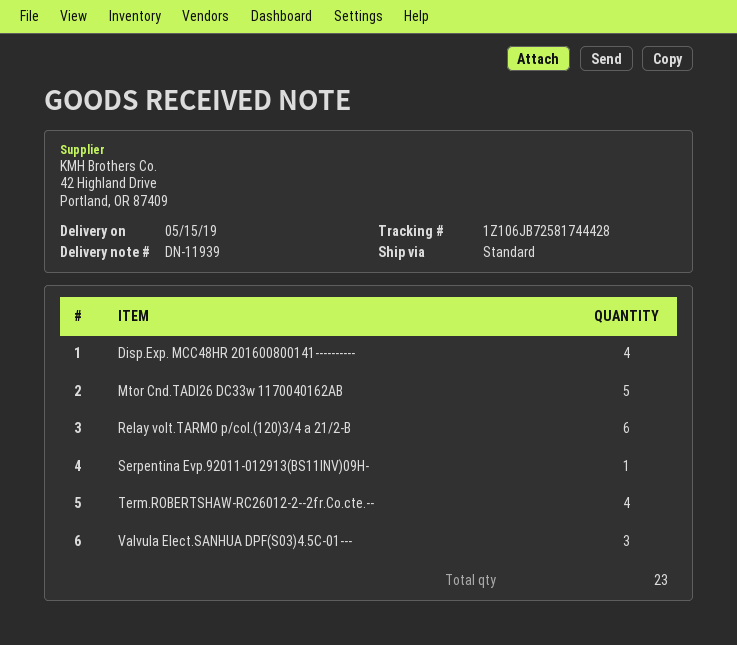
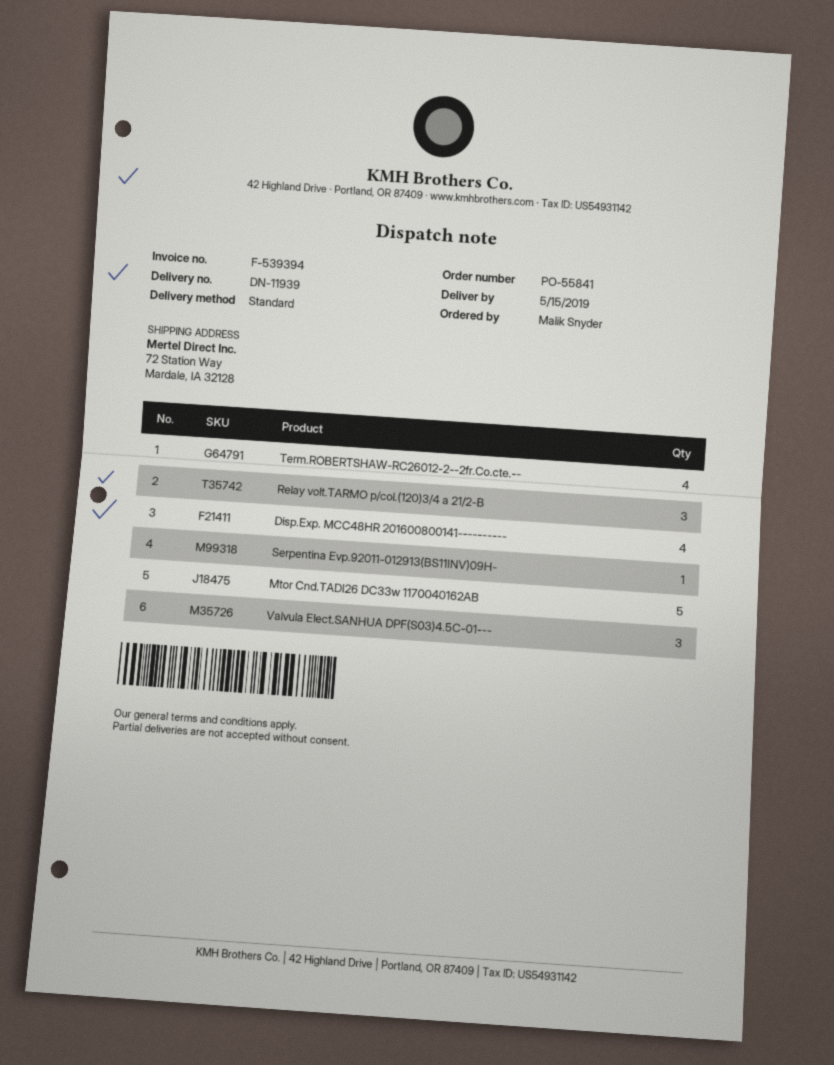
Relay volt.TARMO p/col.(120)3/4 a 21/2-B: 6 -> 3

